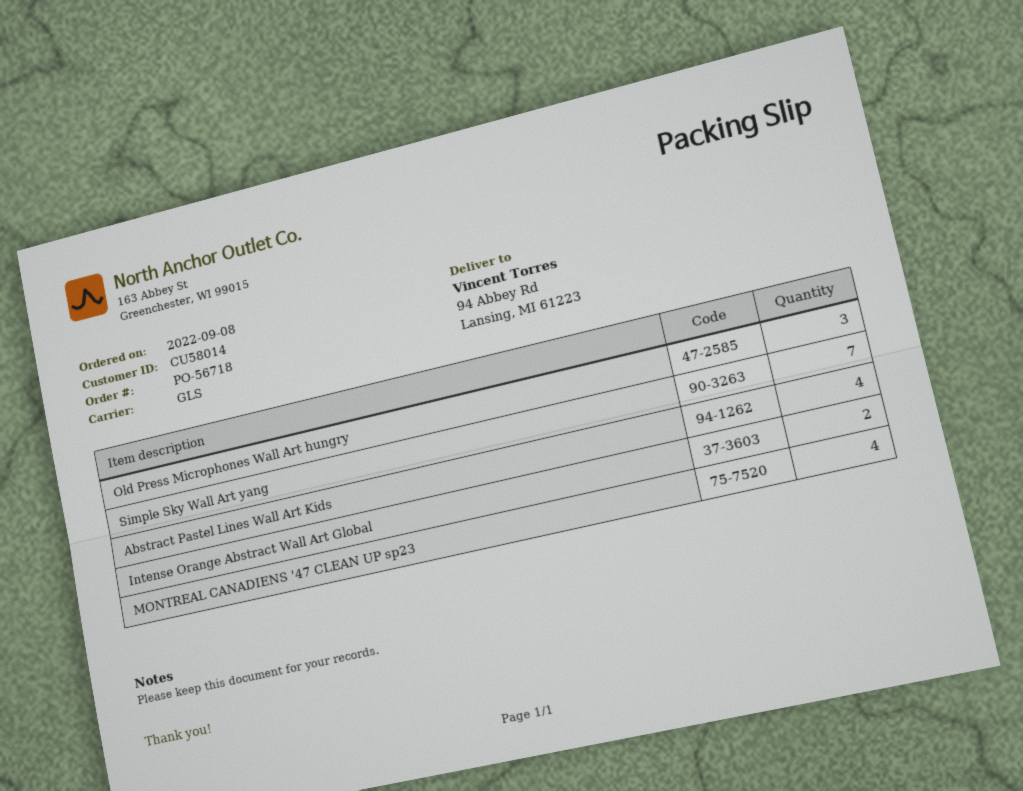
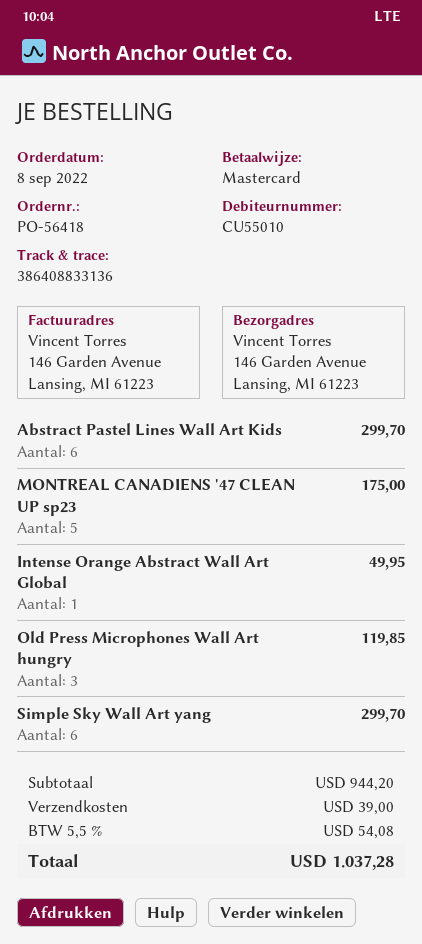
order number: PO-56718 -> PO-56418
customer number: CU58014 -> CU55010
ship to: 94 Abbey Rd, Lansing, MI 61223 -> 146 Garden Avenue, Lansing, MI 61223
Simple Sky Wall Art yang: 7 -> 6
Abstract Pastel Lines Wall Art Kids: 4 -> 6
Intense Orange Abstract Wall Art Global: 2 -> 1
MONTREAL CANADIENS '47 CLEAN UP sp23: 4 -> 5

